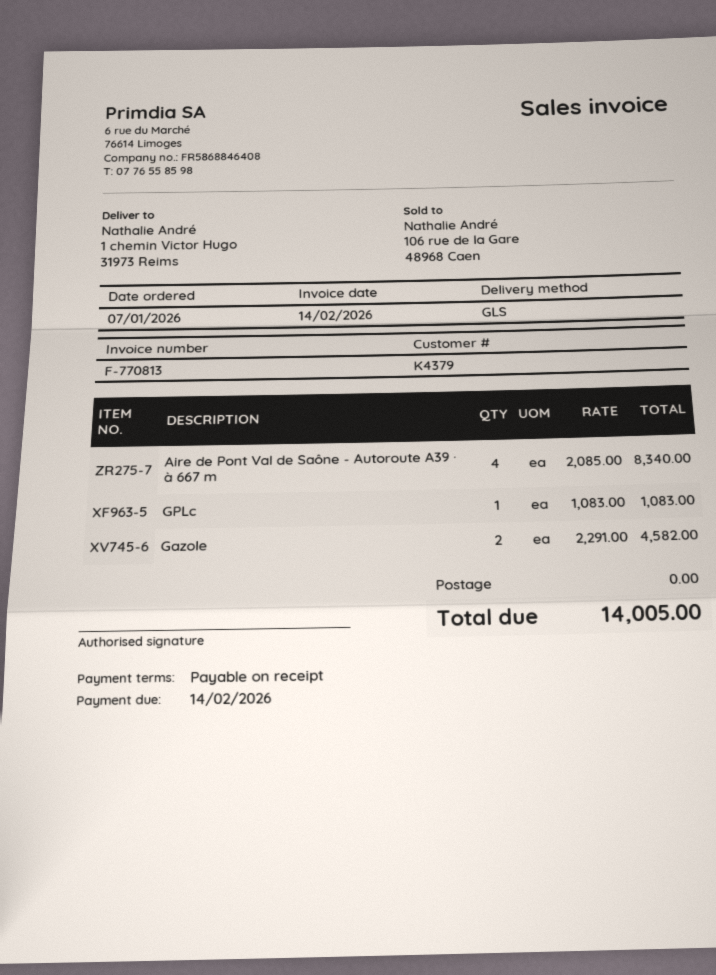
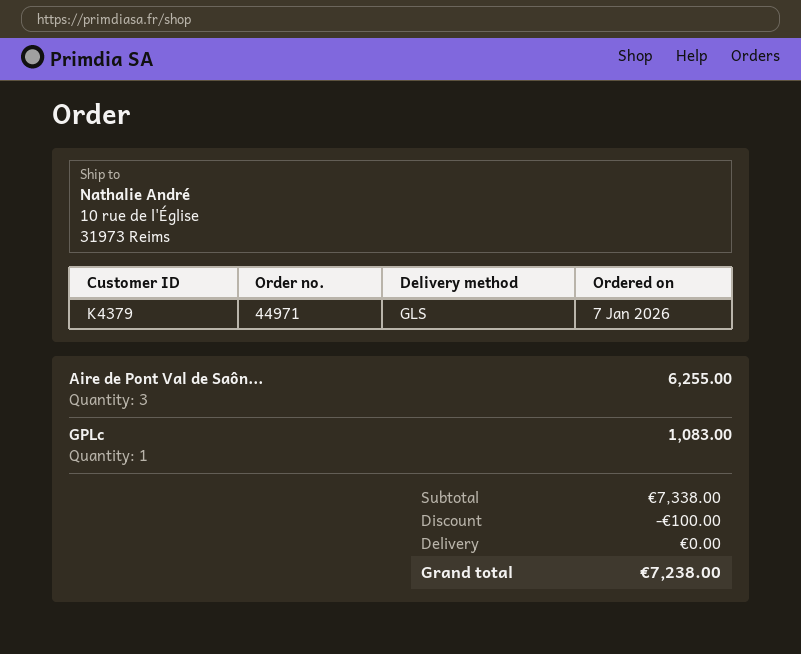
ship to: 1 chemin Victor Hugo, 31973 Reims -> 10 rue de l'Église, 31973 Reims
Aire de Pont Val de Saône - Autoroute A39 · à 667 m: 4 for 8340.00 -> 3 for 6255.00
Gazole: 2 for 4582.00 -> none
discount: none -> 100.00
total: 14005.00 -> 7238.00

